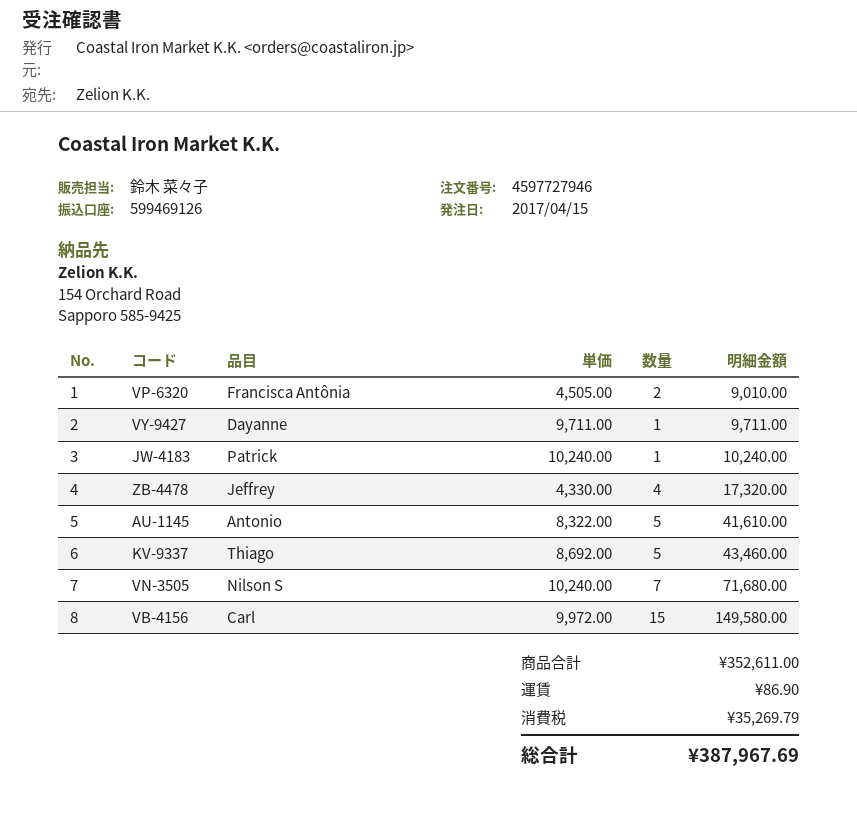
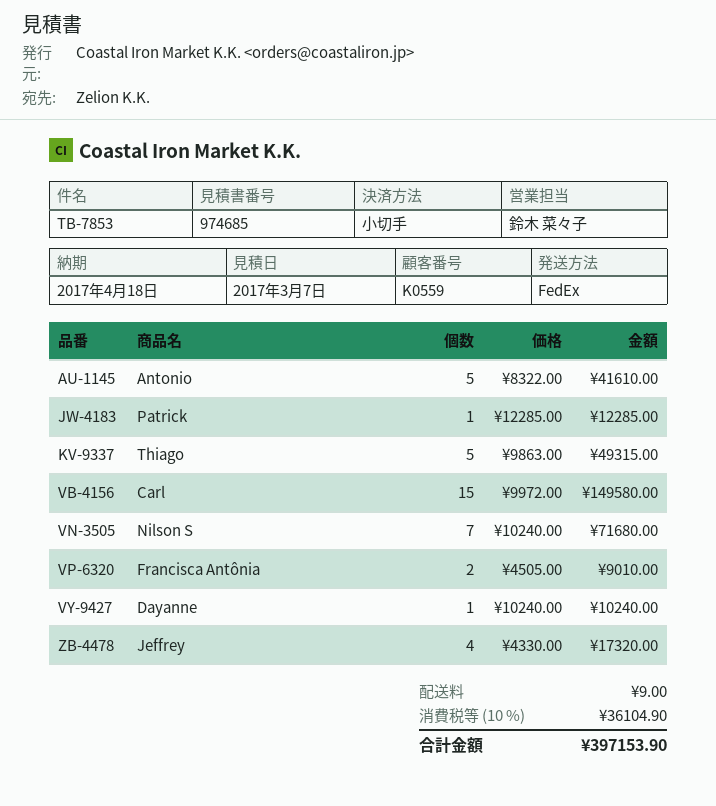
Dayanne: 1 x 9711.00 = 9711.00 -> 1 x 10240.00 = 10240.00
Patrick: 1 x 10240.00 = 10240.00 -> 1 x 12285.00 = 12285.00
Thiago: 5 x 8692.00 = 43460.00 -> 5 x 9863.00 = 49315.00
shipping: 86.90 -> 9.00
tax: 35269.79 -> 36104.90
total: 387967.69 -> 397153.90

